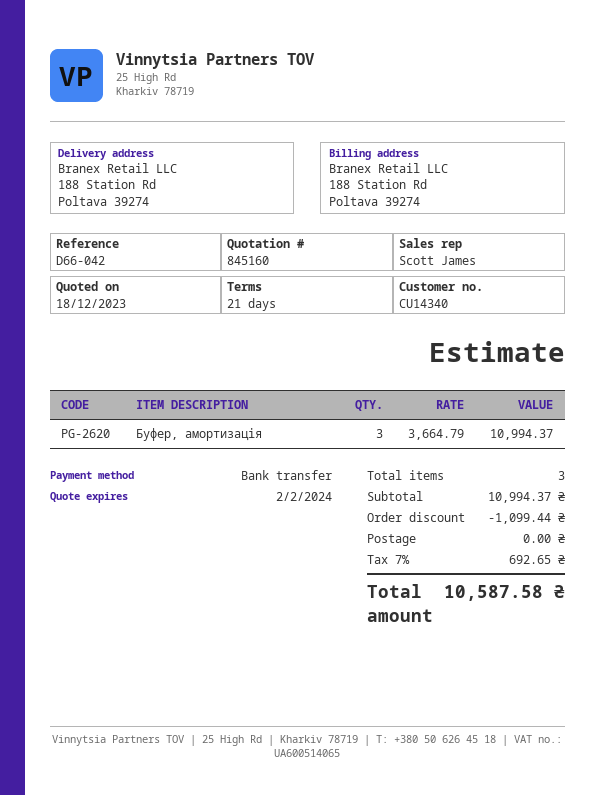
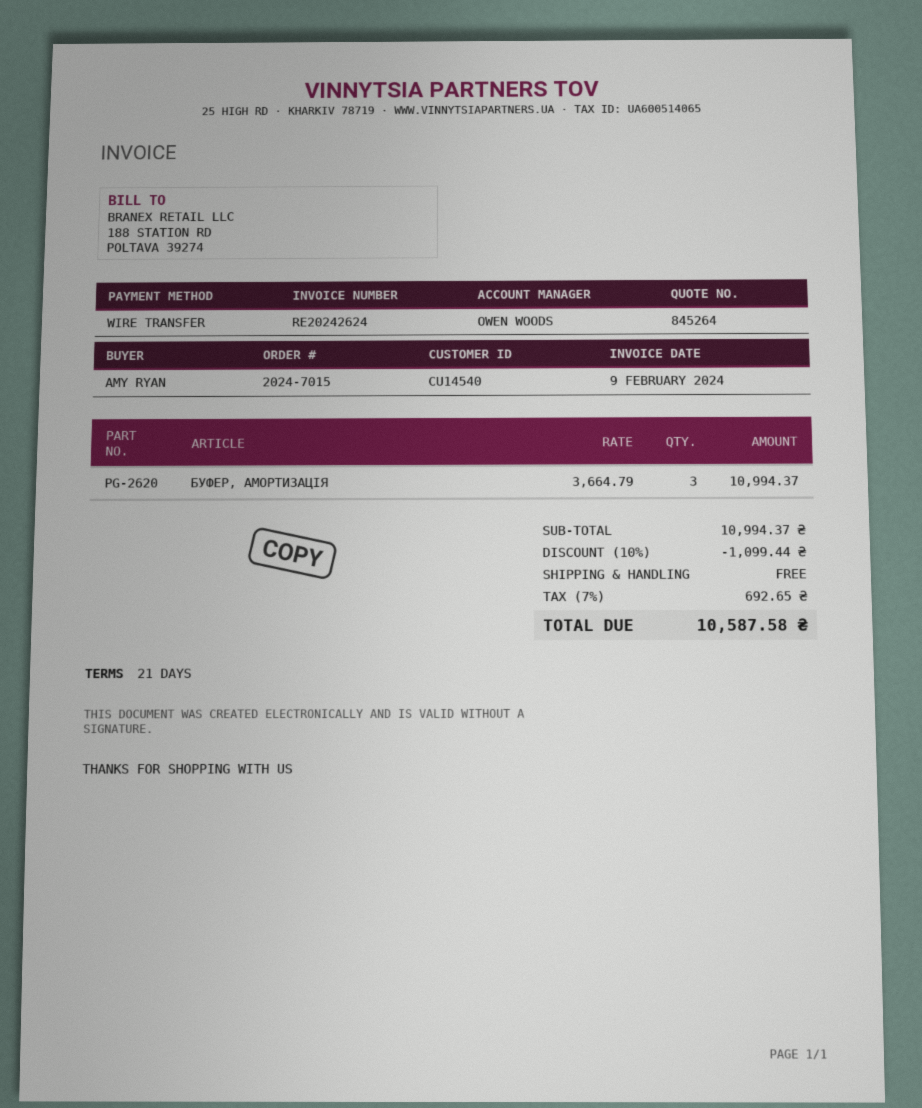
quote number: 845160 -> 845264
customer number: CU14340 -> CU14540
sales rep: Scott James -> OWEN WOODS

